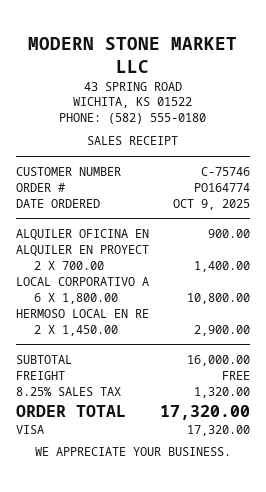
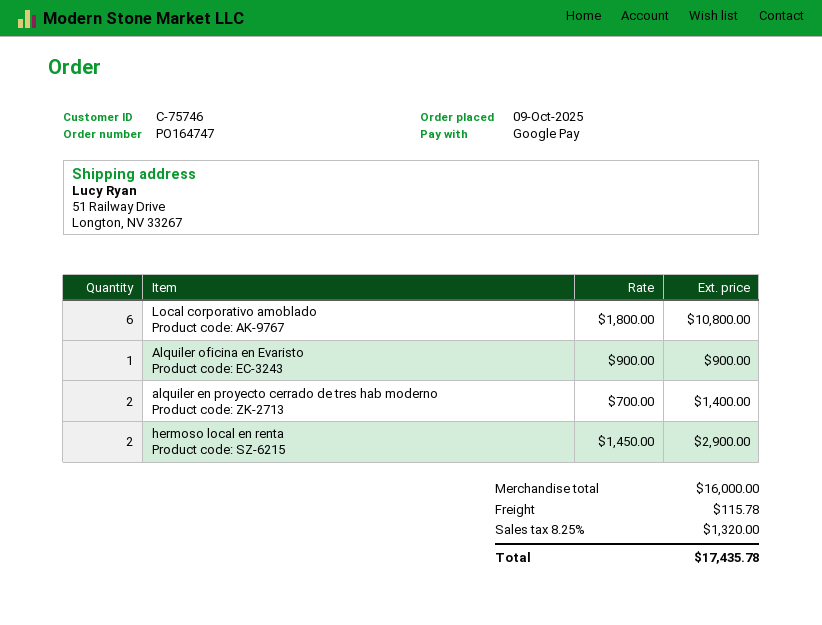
order number: PO164774 -> PO164747
payment method: Visa -> Google Pay
shipping: 0.00 -> 115.78
total: 17320.00 -> 17435.78

